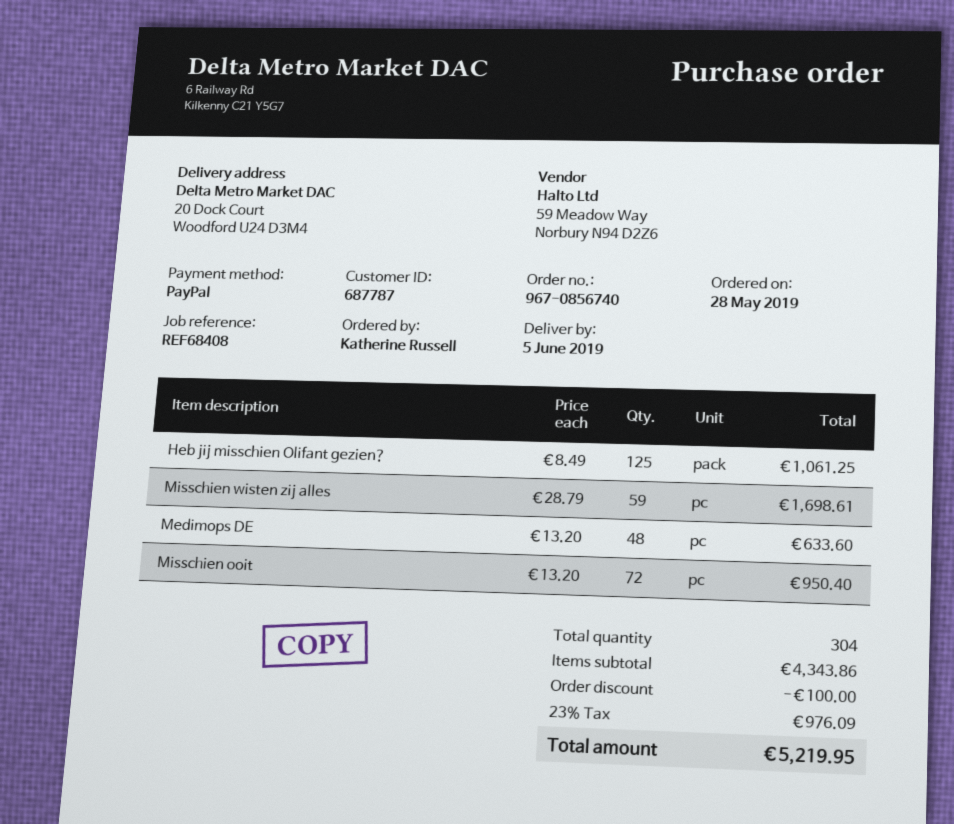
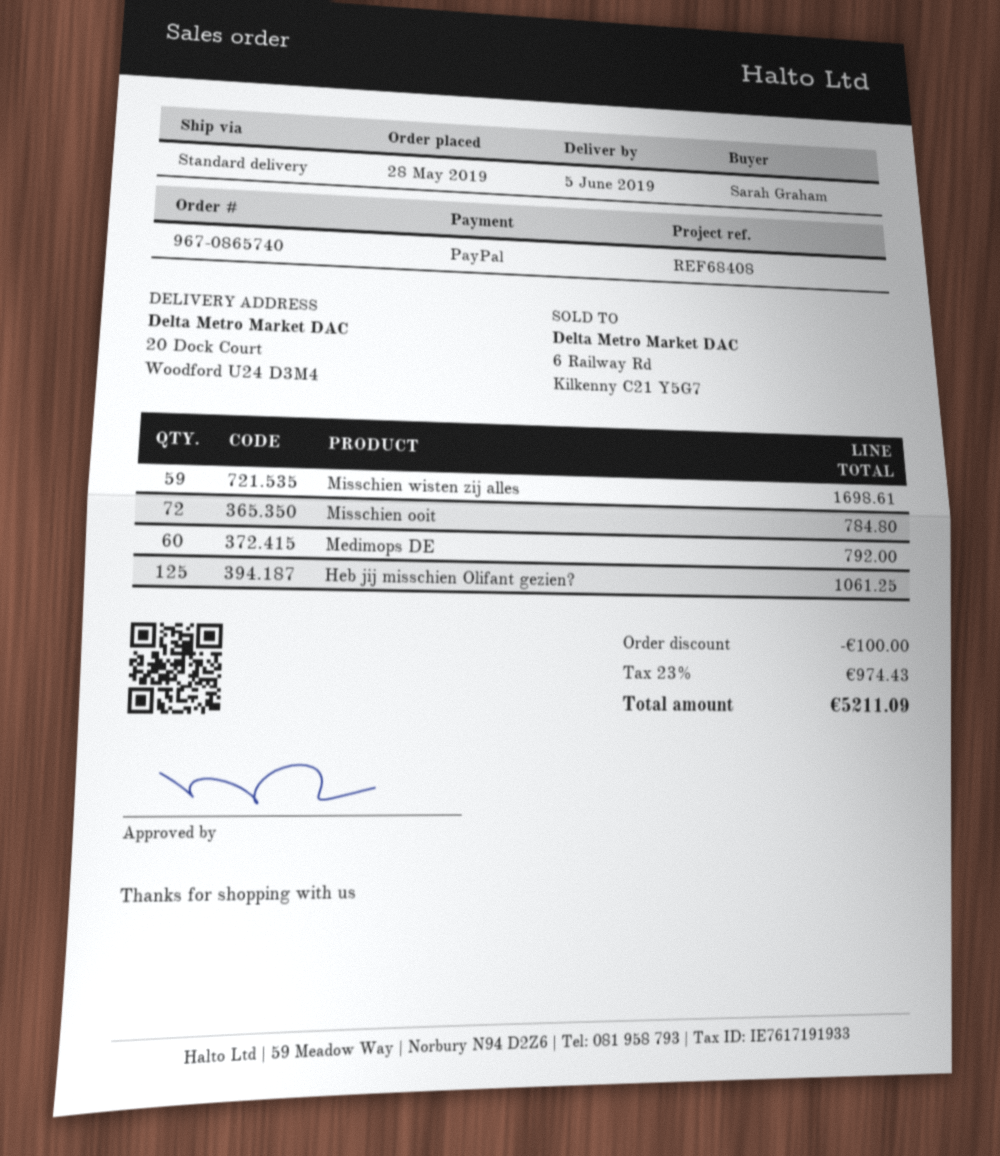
order number: 967-0856740 -> 967-0865740
ordered by: Katherine Russell -> Sarah Graham
Medimops DE: 48 for 633.60 -> 60 for 792.00
Misschien ooit: 72 for 950.40 -> 72 for 784.80
tax: 23% = 976.09 -> 23% = 974.43
total: 5219.95 -> 5211.09

